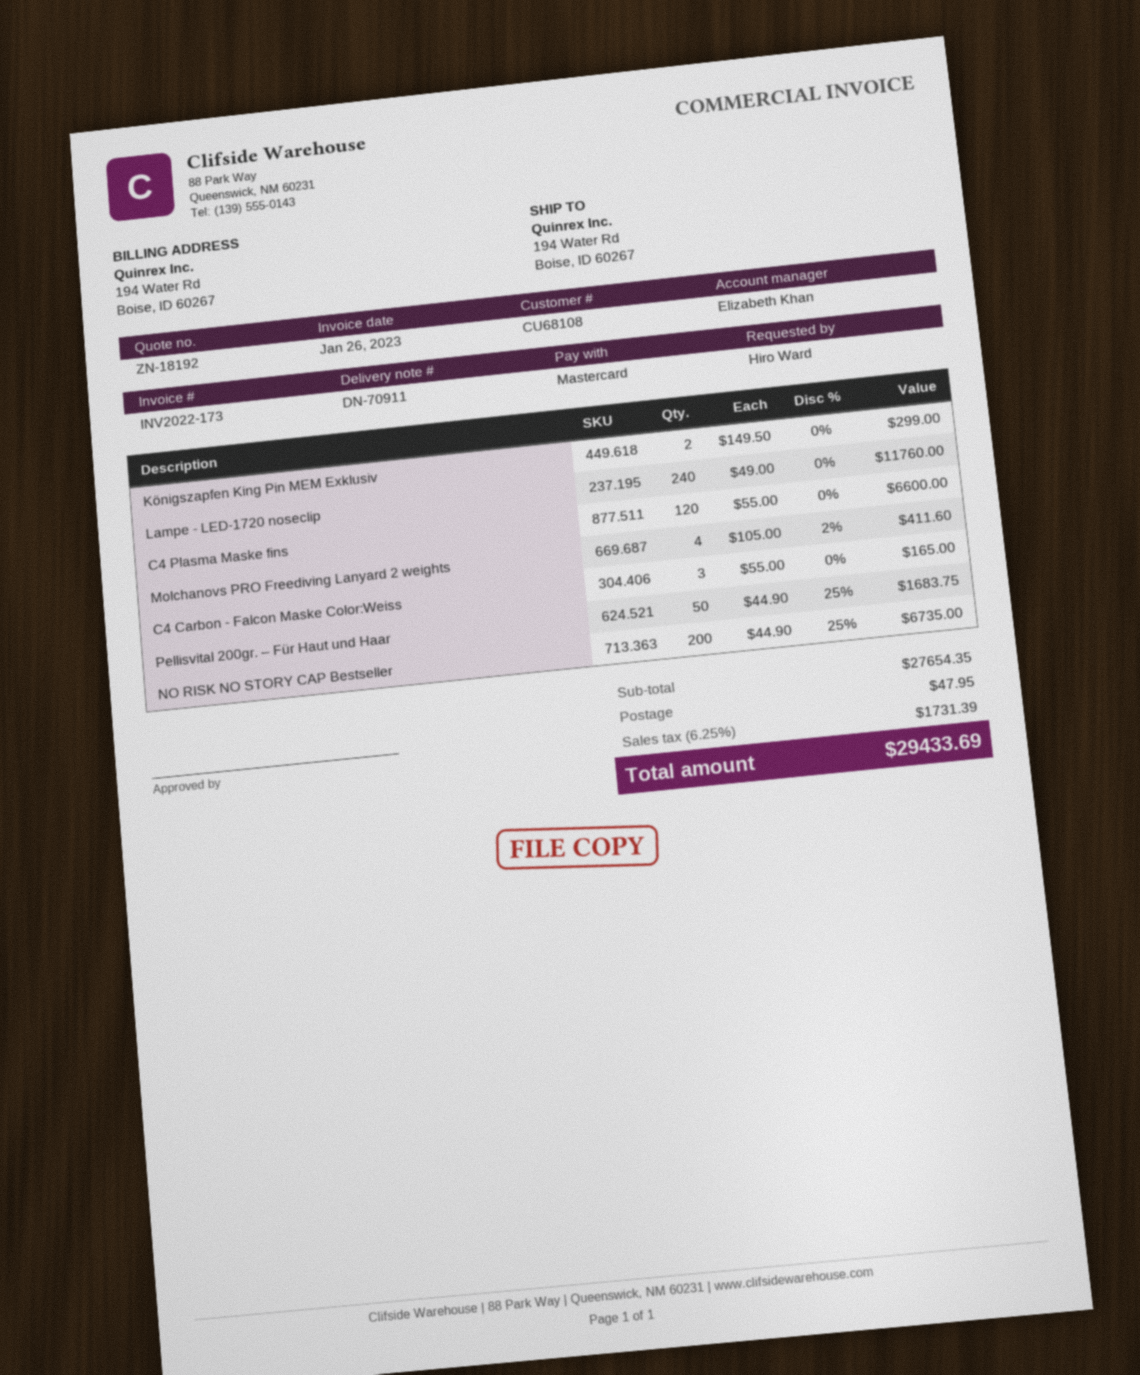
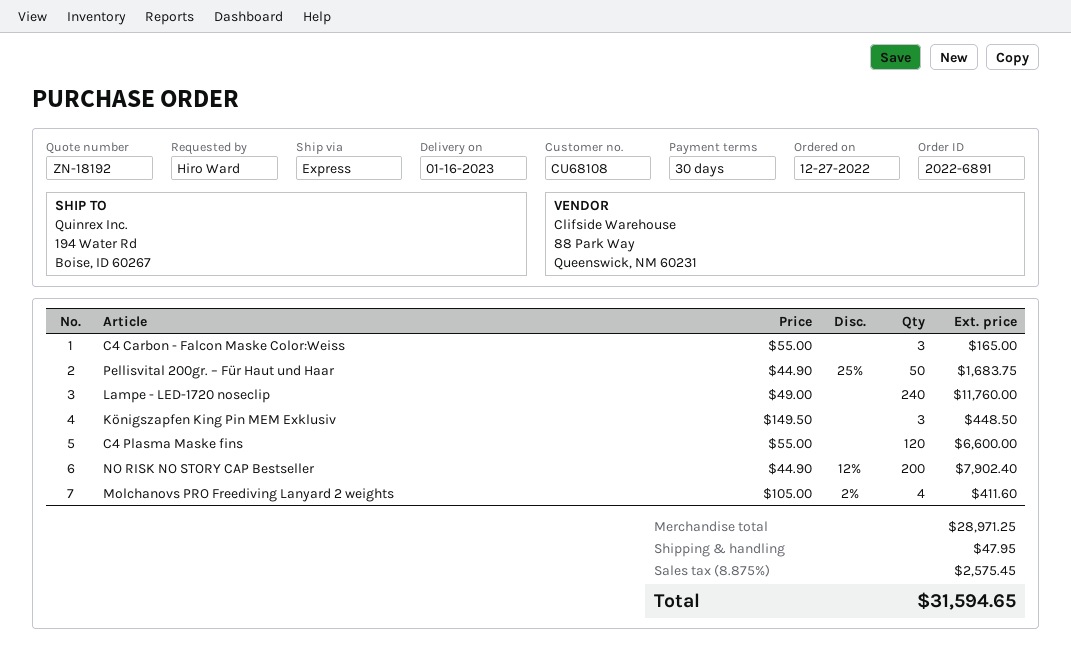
Königszapfen King Pin MEM Exklusiv: 2 x 149.50 = 299.00 -> 3 x 149.50 = 448.50
NO RISK NO STORY CAP Bestseller: 200 x 44.90 - 25% = 6735.00 -> 200 x 44.90 - 12% = 7902.40
subtotal: 27654.35 -> 28971.25
tax: 6.25% = 1731.39 -> 8.875% = 2575.45
total: 29433.69 -> 31594.65

